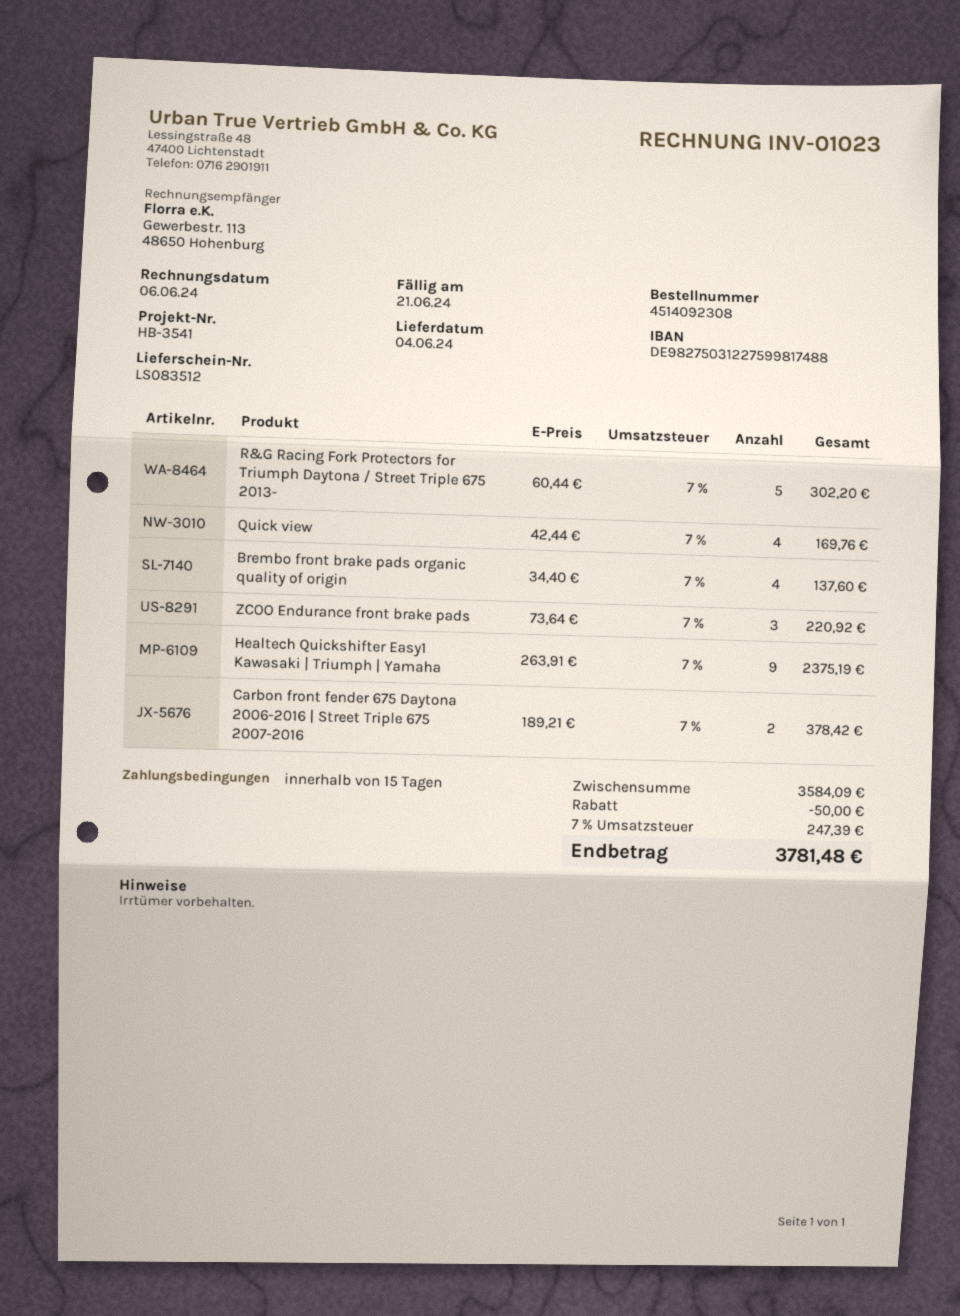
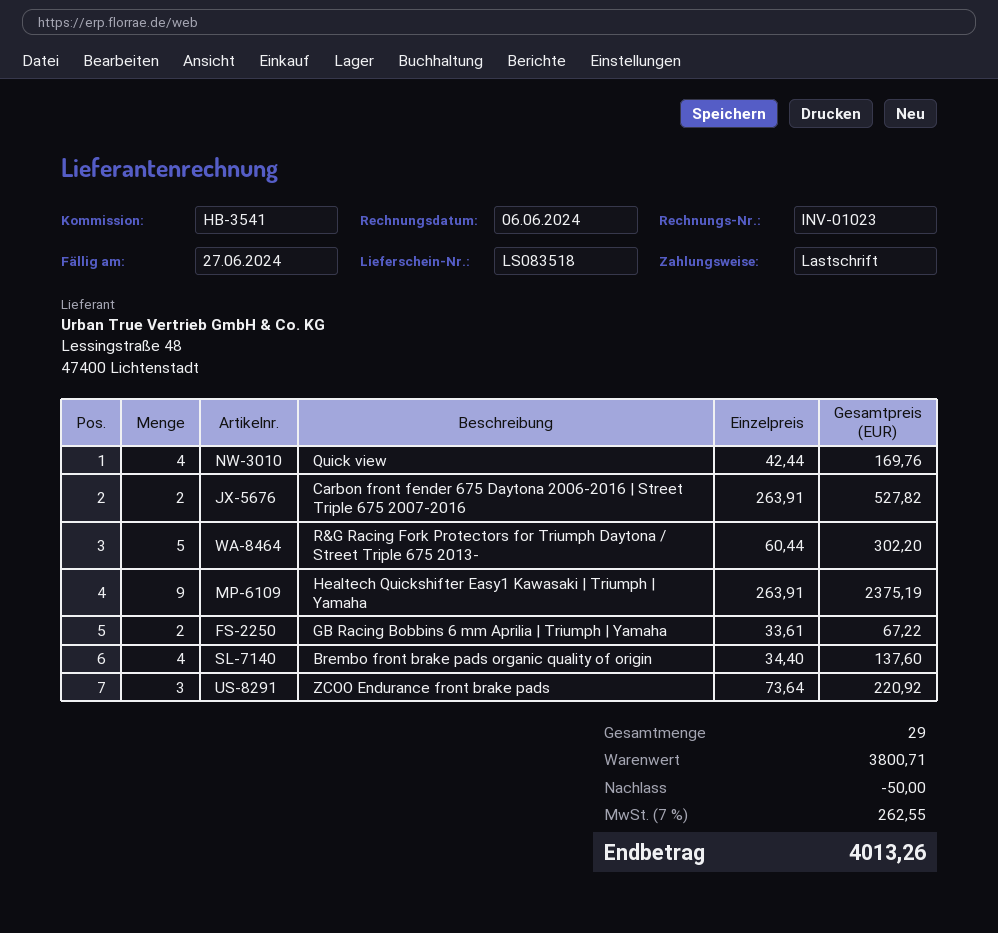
delivery note number: LS083512 -> LS083518
due date: 2024-06-21 -> 2024-06-27
Carbon front fender 675 Daytona 2006-2016 | Street Triple 675 2007-2016: 2 x 189.21 = 378.42 -> 2 x 263.91 = 527.82
GB Racing Bobbins 6 mm Aprilia | Triumph | Yamaha: none -> 2 x 33.61 = 67.22
subtotal: 3584.09 -> 3800.71
tax: 7% = 247.39 -> 7% = 262.55
total: 3781.48 -> 4013.26

